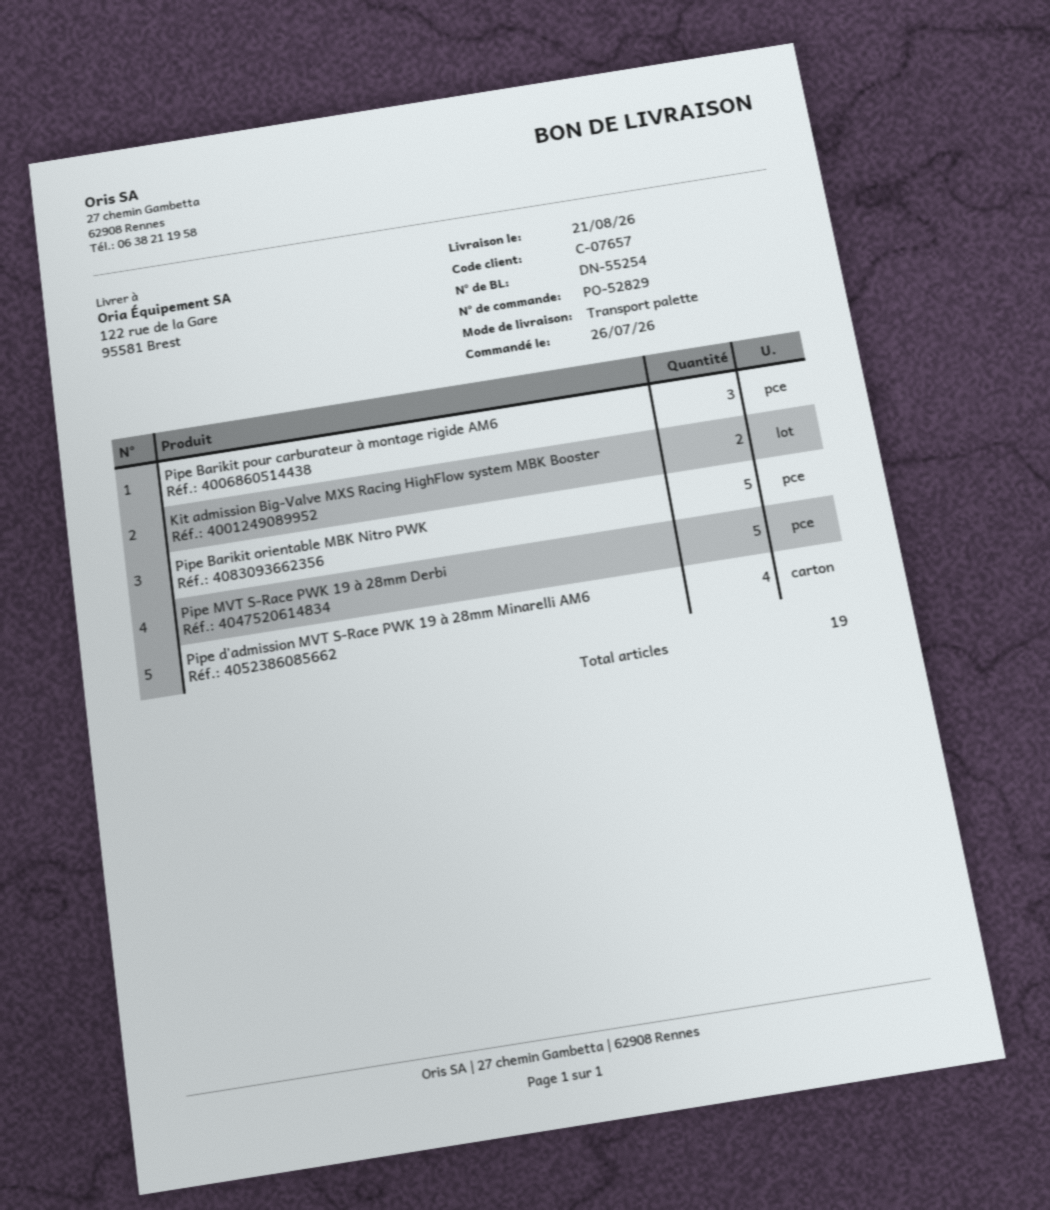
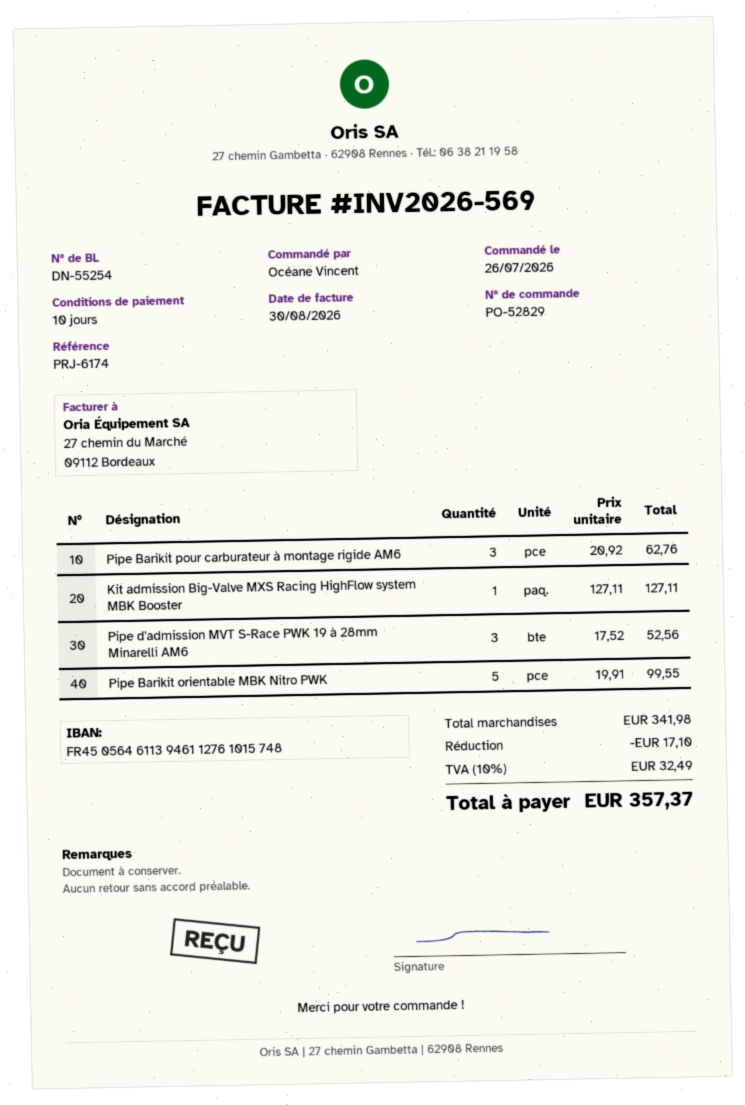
Kit admission Big-Valve MXS Racing HighFlow system MBK Booster: 2 -> 1
Pipe MVT S-Race PWK 19 à 28mm Derbi: 5 -> none
Pipe d'admission MVT S-Race PWK 19 à 28mm Minarelli AM6: 4 -> 3

